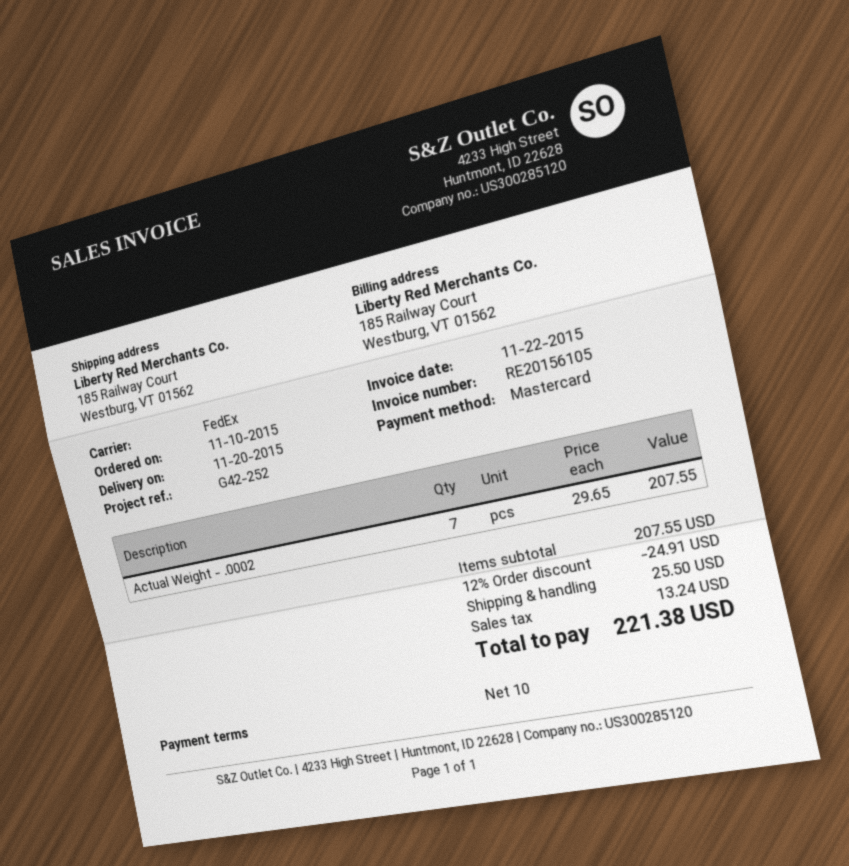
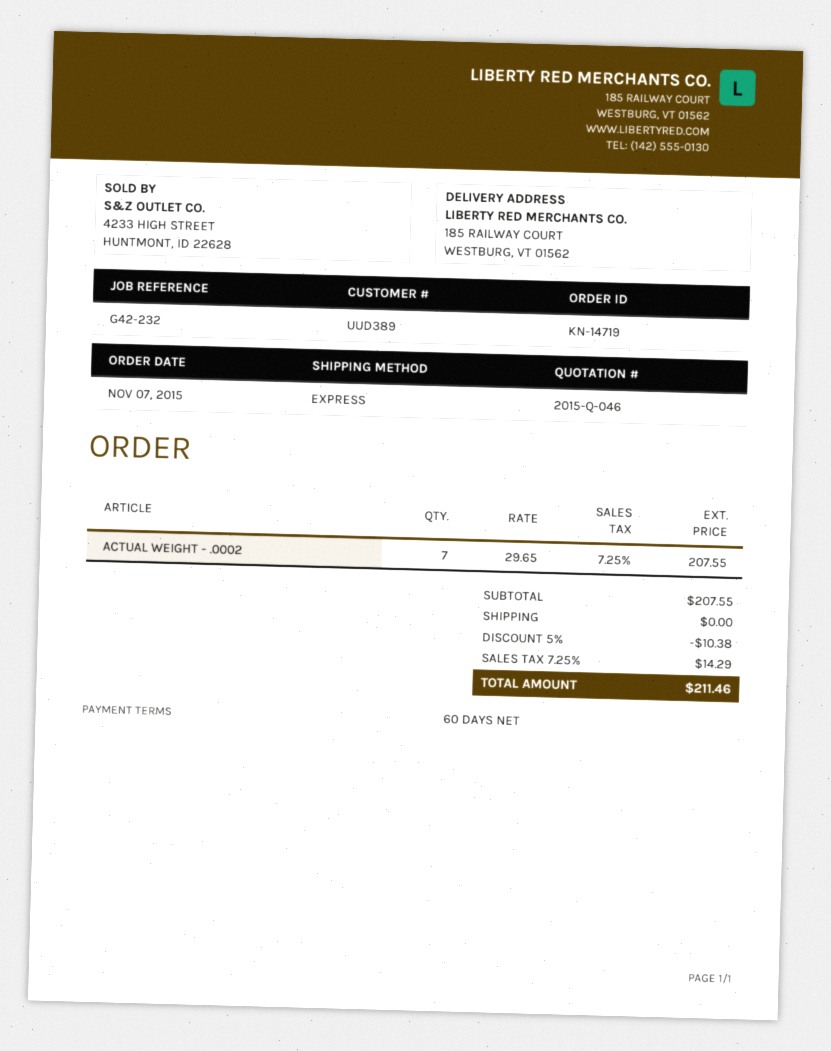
order date: 2015-11-10 -> 2015-11-07
payment terms: 10 days -> 60 days
reference: G42-252 -> G42-232
shipping method: FedEx -> express
discount: 12% = 24.91 -> 5% = 10.38
shipping: 25.50 -> 0.00
tax: 13.24 -> 14.29
total: 221.38 -> 211.46

